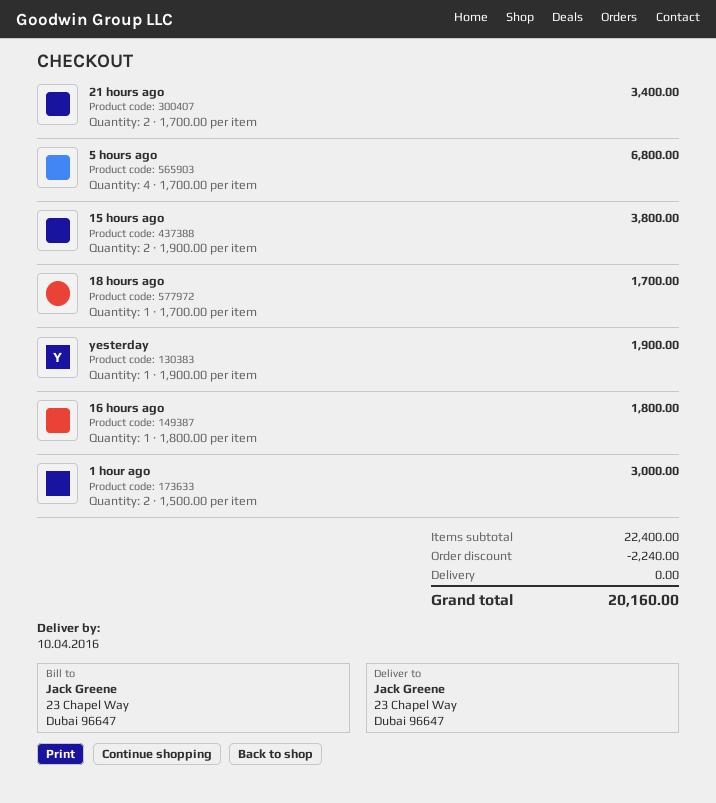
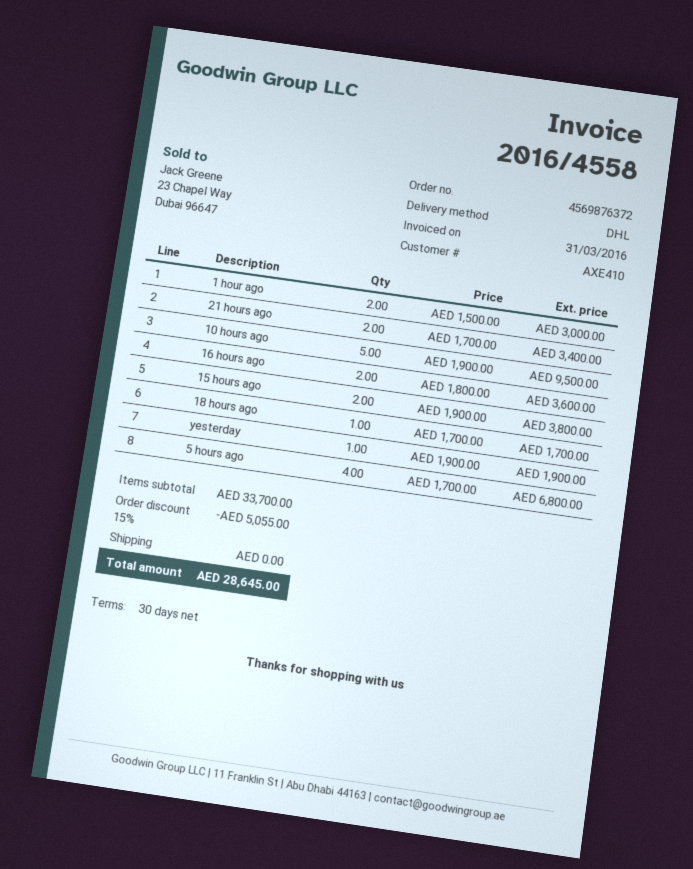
16 hours ago: 1 x 1800.00 = 1800.00 -> 2 x 1800.00 = 3600.00
10 hours ago: none -> 5 x 1900.00 = 9500.00
subtotal: 22400.00 -> 33700.00
discount: 2240.00 -> 5055.00
total: 20160.00 -> 28645.00

